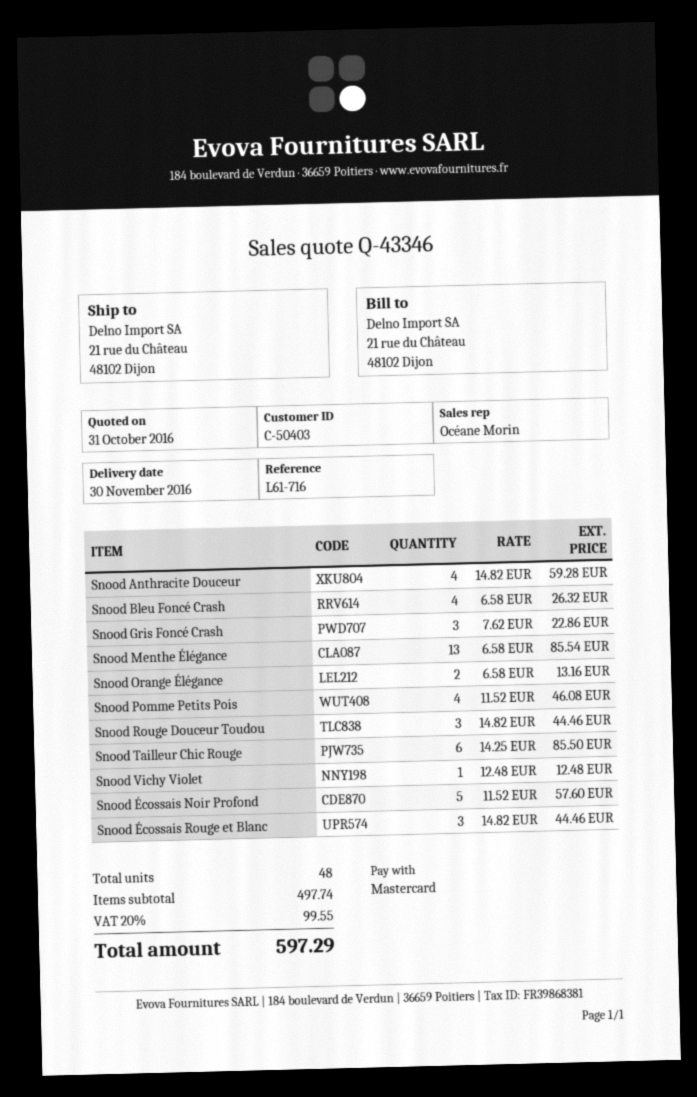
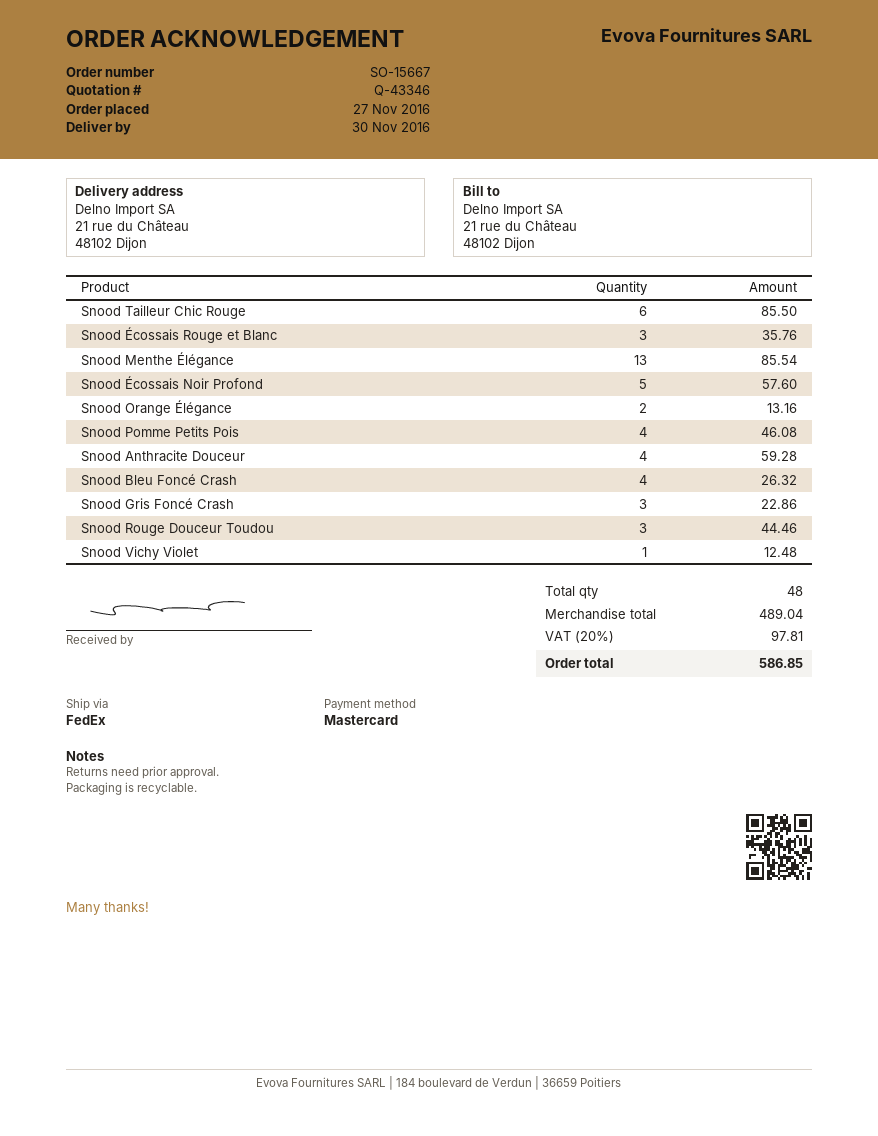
Snood Écossais Rouge et Blanc: 3 for 44.46 -> 3 for 35.76
subtotal: 497.74 -> 489.04
tax: 20% = 99.55 -> 20% = 97.81
total: 597.29 -> 586.85

